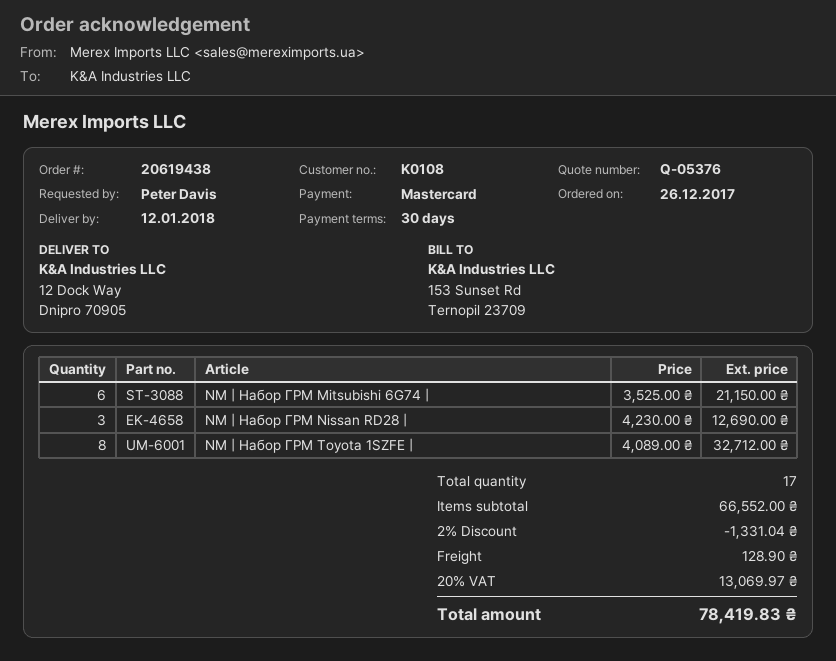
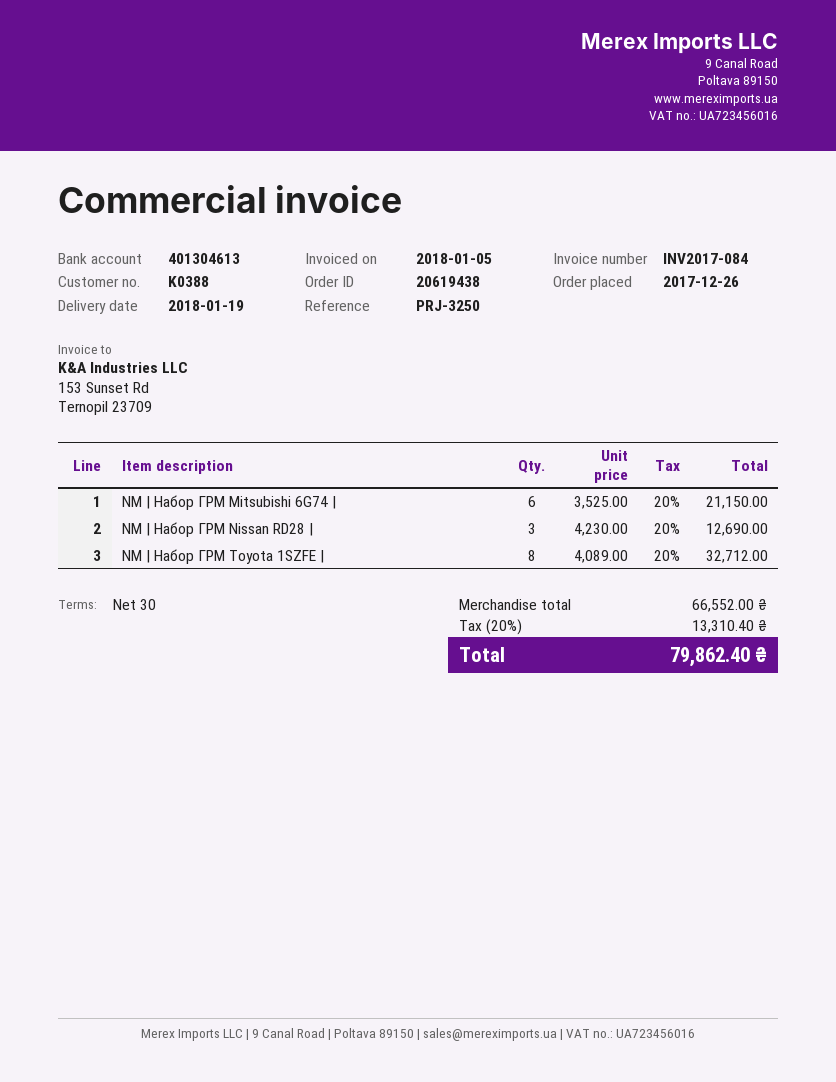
delivery date: 2018-01-12 -> 2018-01-19
customer number: K0108 -> K0388
discount: 2% = 1331.04 -> none
shipping: 128.90 -> none
tax: 20% = 13069.97 -> 20% = 13310.40
total: 78419.83 -> 79862.40

